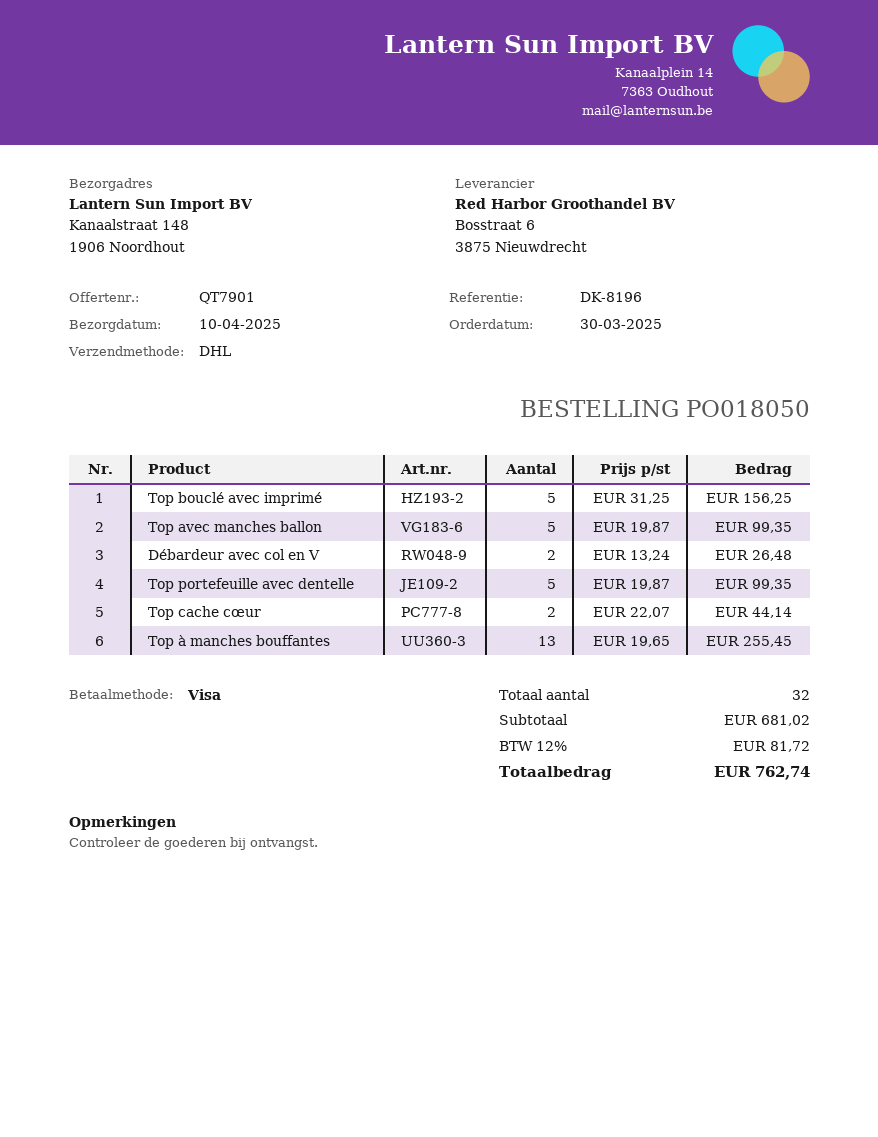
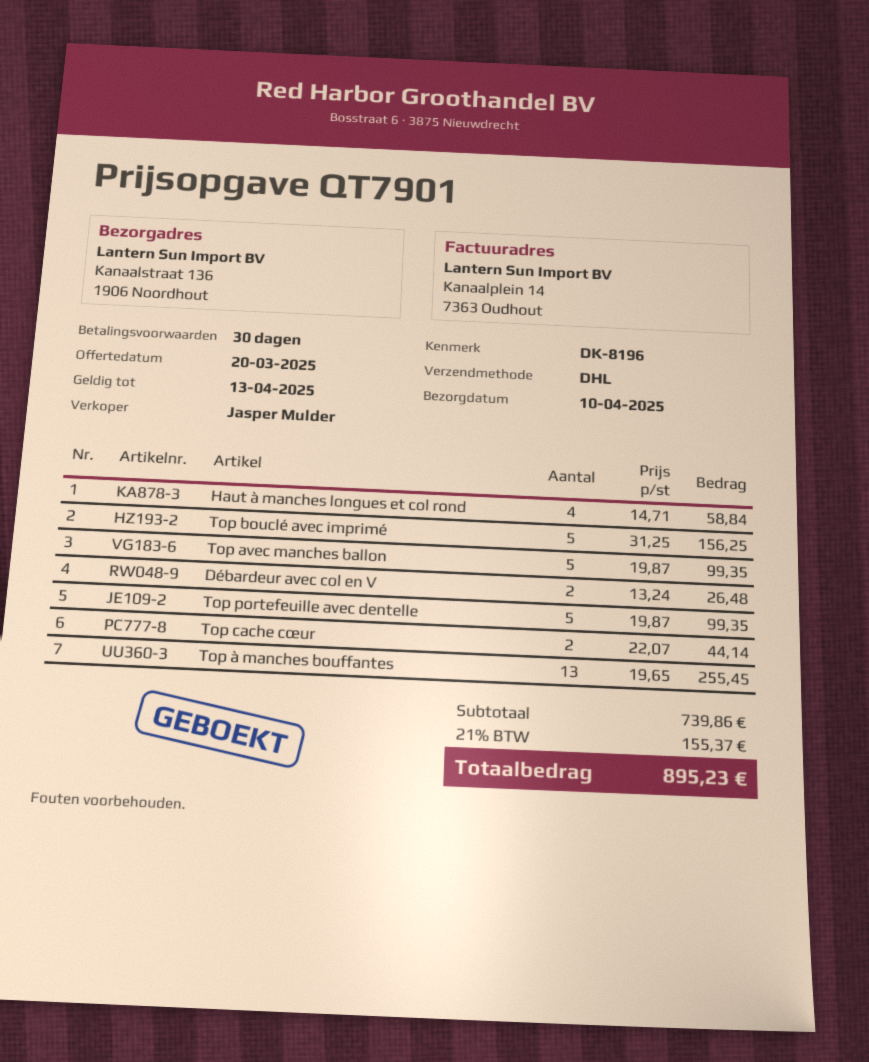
ship to: Kanaalstraat 148, 1906 Noordhout -> Kanaalstraat 136, 1906 Noordhout
Haut à manches longues et col rond: none -> 4 x 14.71 = 58.84
subtotal: 681.02 -> 739.86
tax: 12% = 81.72 -> 21% = 155.37
total: 762.74 -> 895.23

